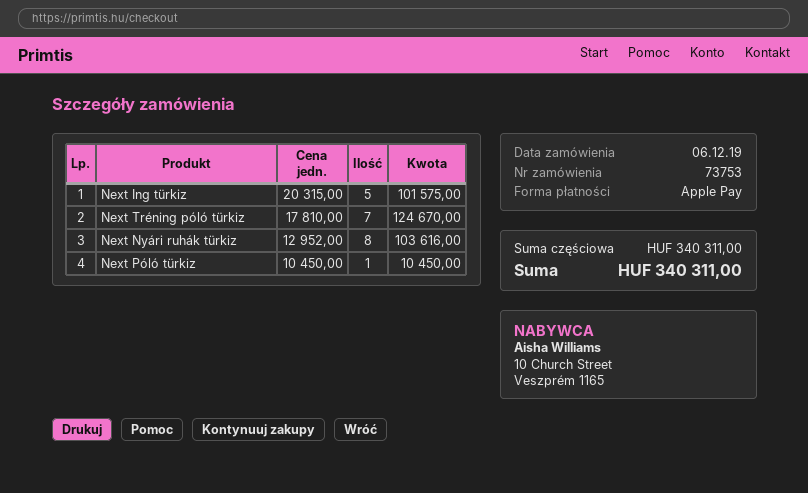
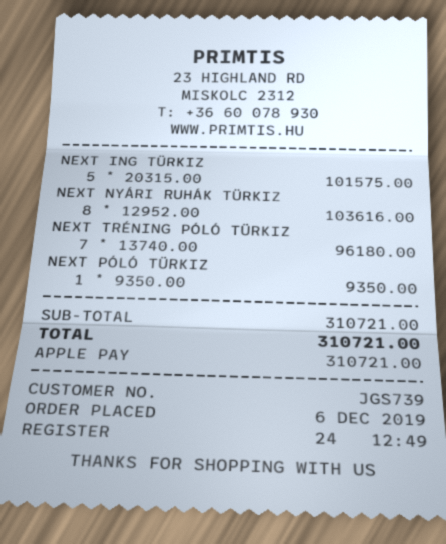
Next Tréning póló türkiz: 7 x 17810.00 = 124670.00 -> 7 x 13740.00 = 96180.00
Next Póló türkiz: 1 x 10450.00 = 10450.00 -> 1 x 9350.00 = 9350.00
subtotal: 340311.00 -> 310721.00
total: 340311.00 -> 310721.00

